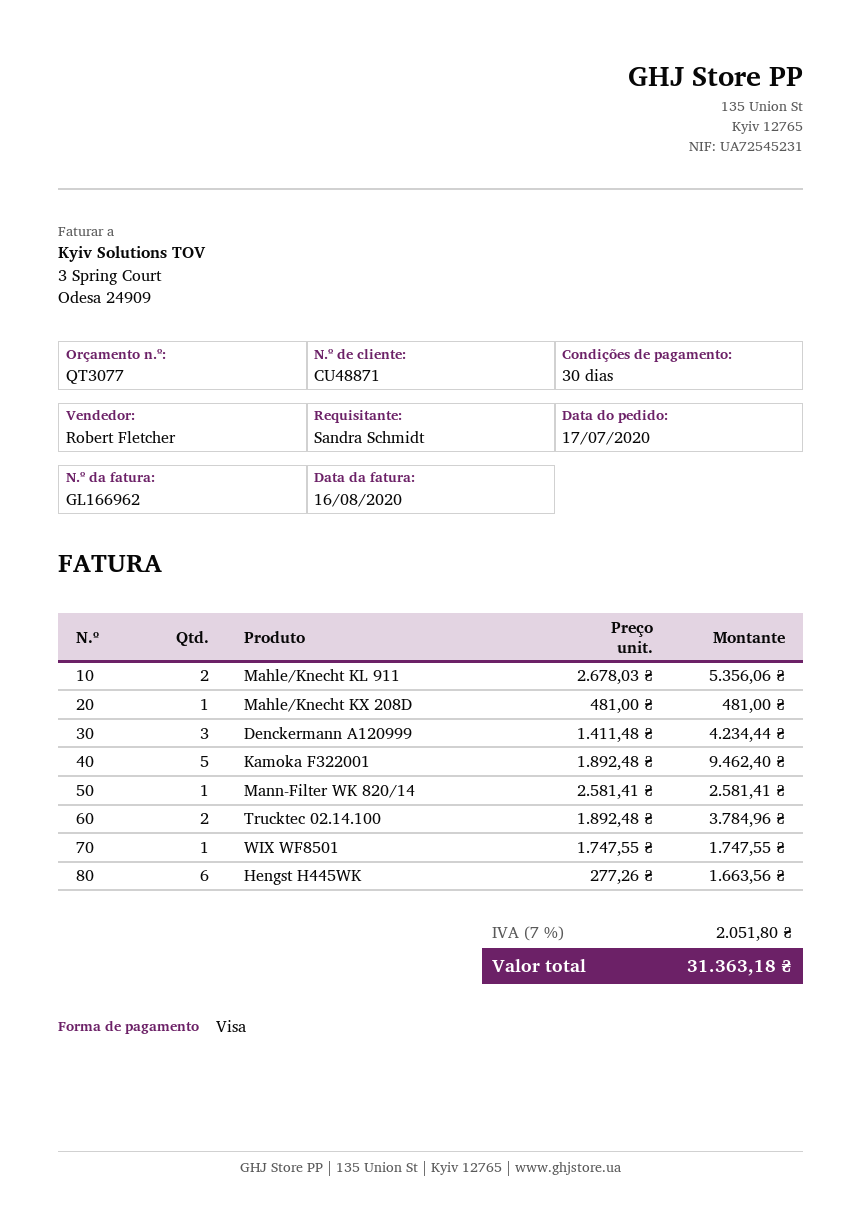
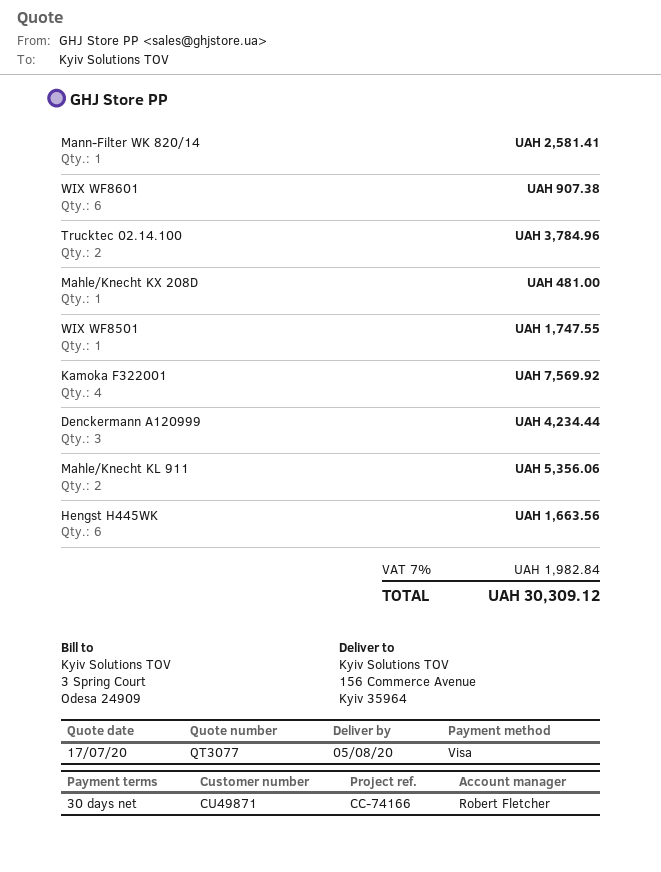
customer number: CU48871 -> CU49871
Kamoka F322001: 5 for 9462.40 -> 4 for 7569.92
WIX WF8601: none -> 6 for 907.38
tax: 7% = 2051.80 -> 7% = 1982.84
total: 31363.18 -> 30309.12

